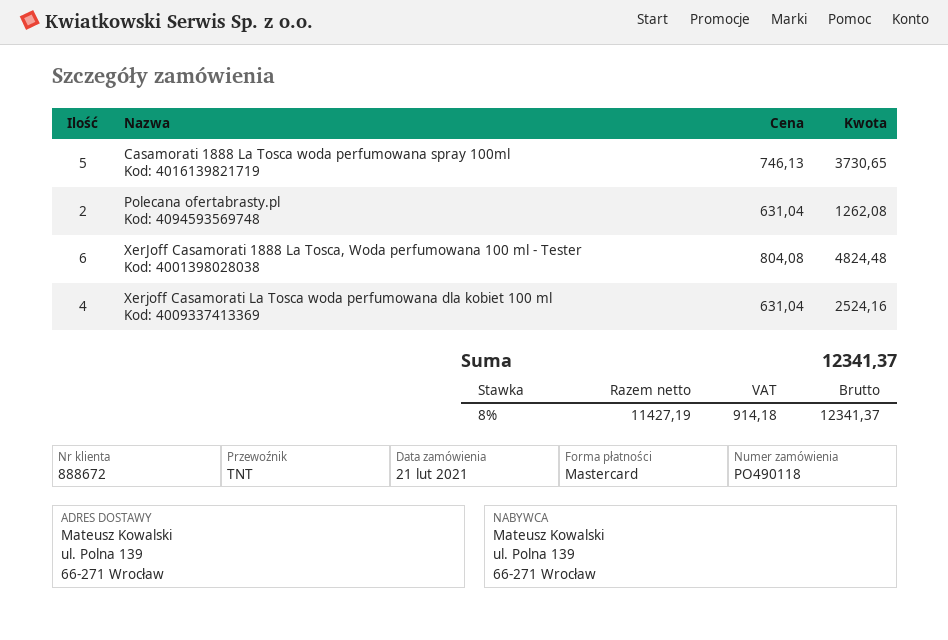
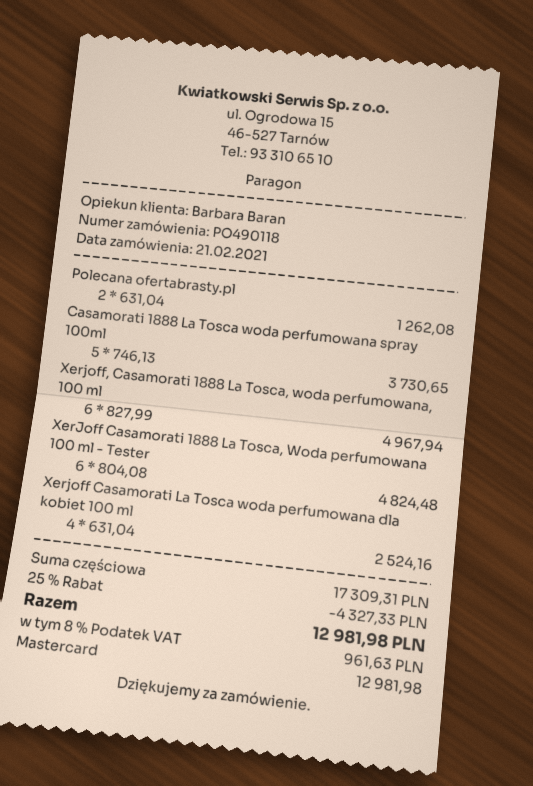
Xerjoff, Casamorati 1888 La Tosca, woda perfumowana, 100 ml: none -> 6 x 827.99 = 4967.94
discount: none -> 25% = 4327.33
tax: 8% = 914.18 -> 8% = 961.63
total: 12341.37 -> 12981.98

